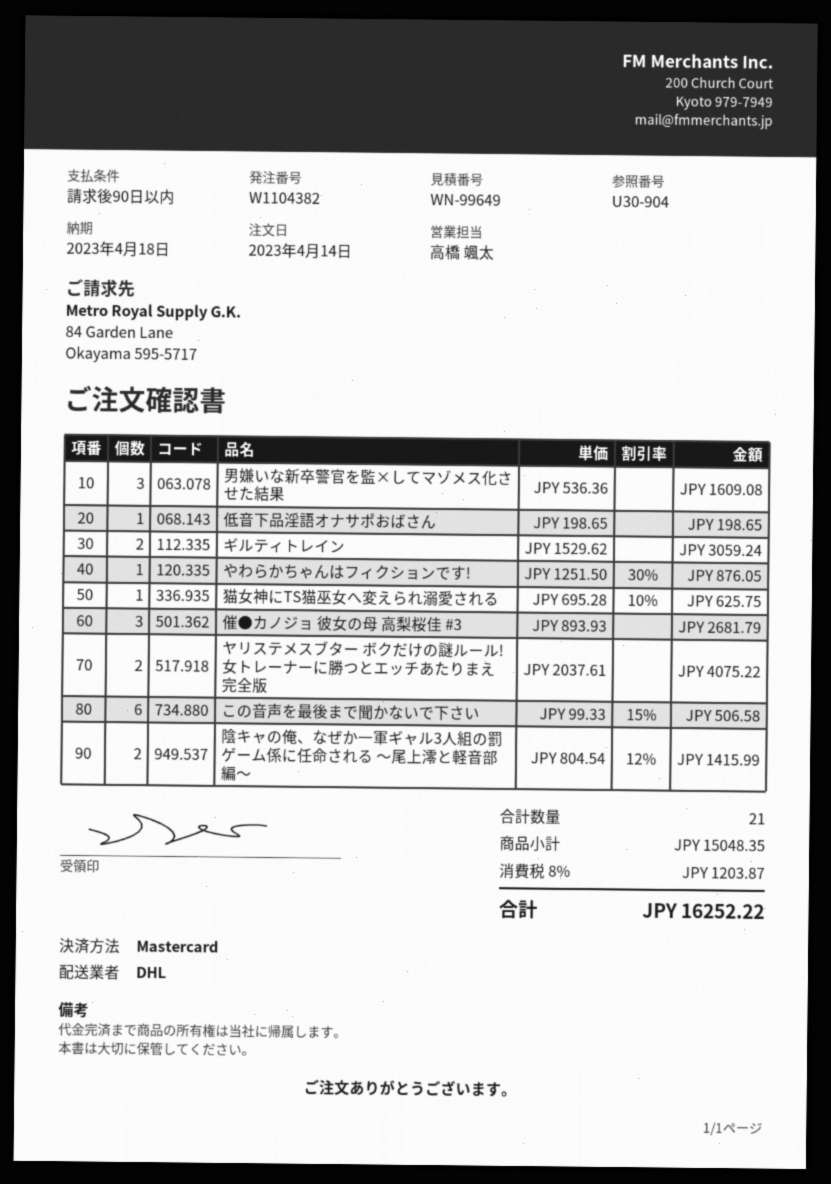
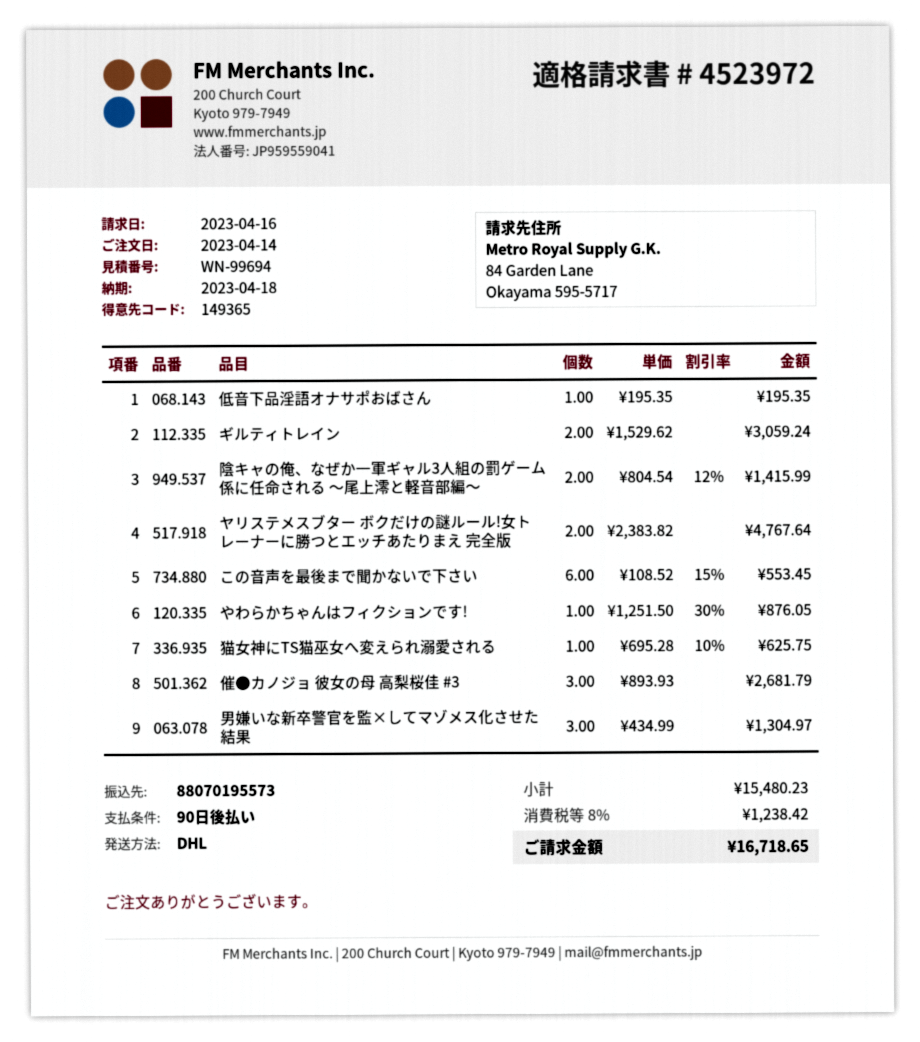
quote number: WN-99649 -> WN-99694
男嫌いな新卒警官を監×してマゾメス化させた結果: 3 x 536.36 = 1609.08 -> 3 x 434.99 = 1304.97
低音下品淫語オナサポおばさん: 1 x 198.65 = 198.65 -> 1 x 195.35 = 195.35
ヤリステメスブター ボクだけの謎ルール!女トレーナーに勝つとエッチあたりまえ 完全版: 2 x 2037.61 = 4075.22 -> 2 x 2383.82 = 4767.64
この音声を最後まで聞かないで下さい: 6 x 99.33 - 15% = 506.58 -> 6 x 108.52 - 15% = 553.45
subtotal: 15048.35 -> 15480.23
tax: 8% = 1203.87 -> 8% = 1238.42
total: 16252.22 -> 16718.65

